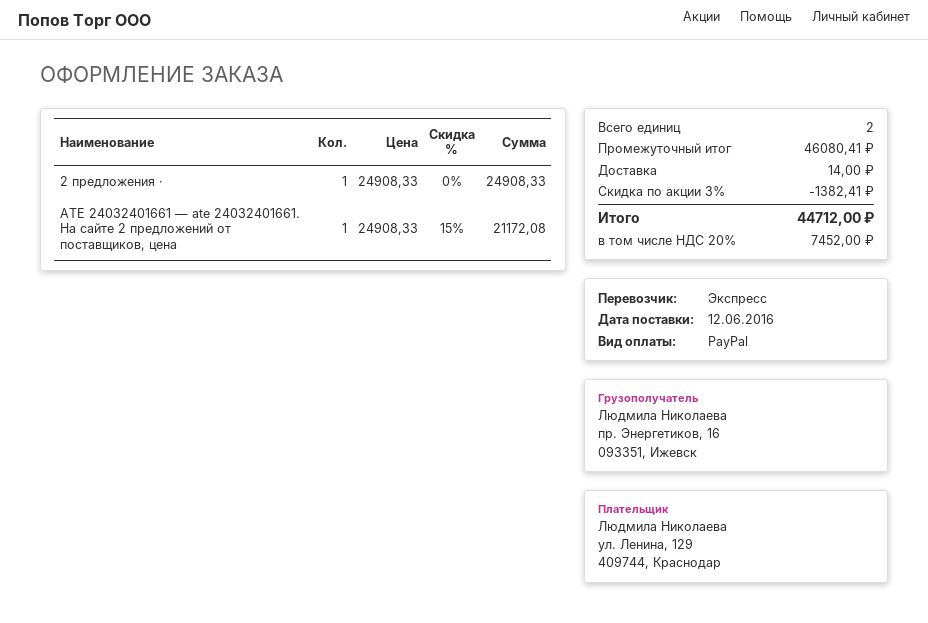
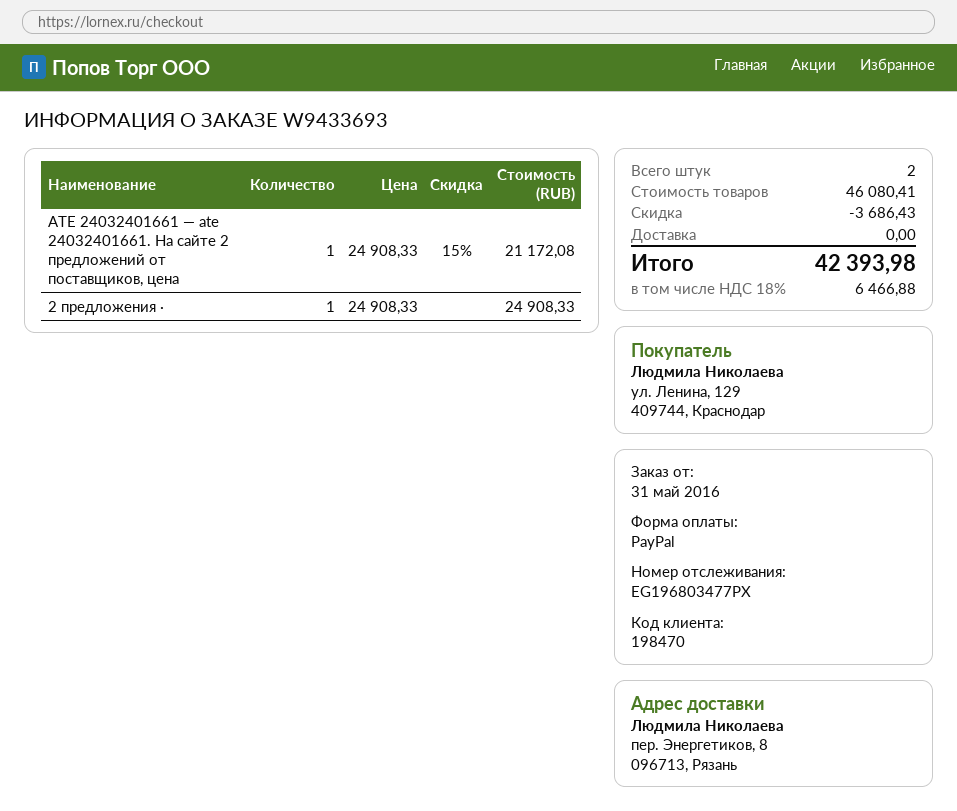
ship to: пр. Энергетиков, 16, 093351, Ижевск -> пер. Энергетиков, 8, 096713, Рязань
discount: 1382.41 -> 3686.43
shipping: 14.00 -> 0.00
tax: 20% = 7452.00 -> 18% = 6466.88
total: 44712.00 -> 42393.98

